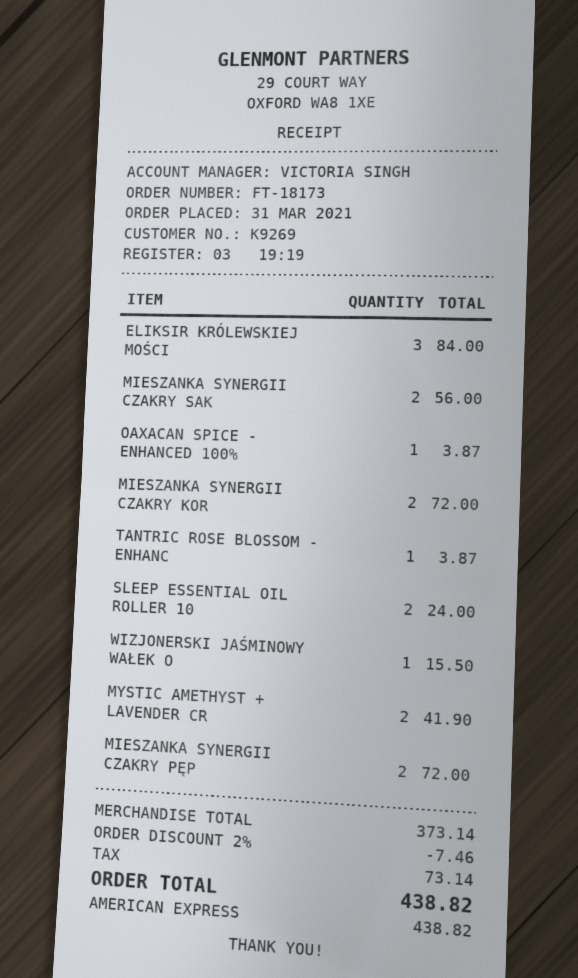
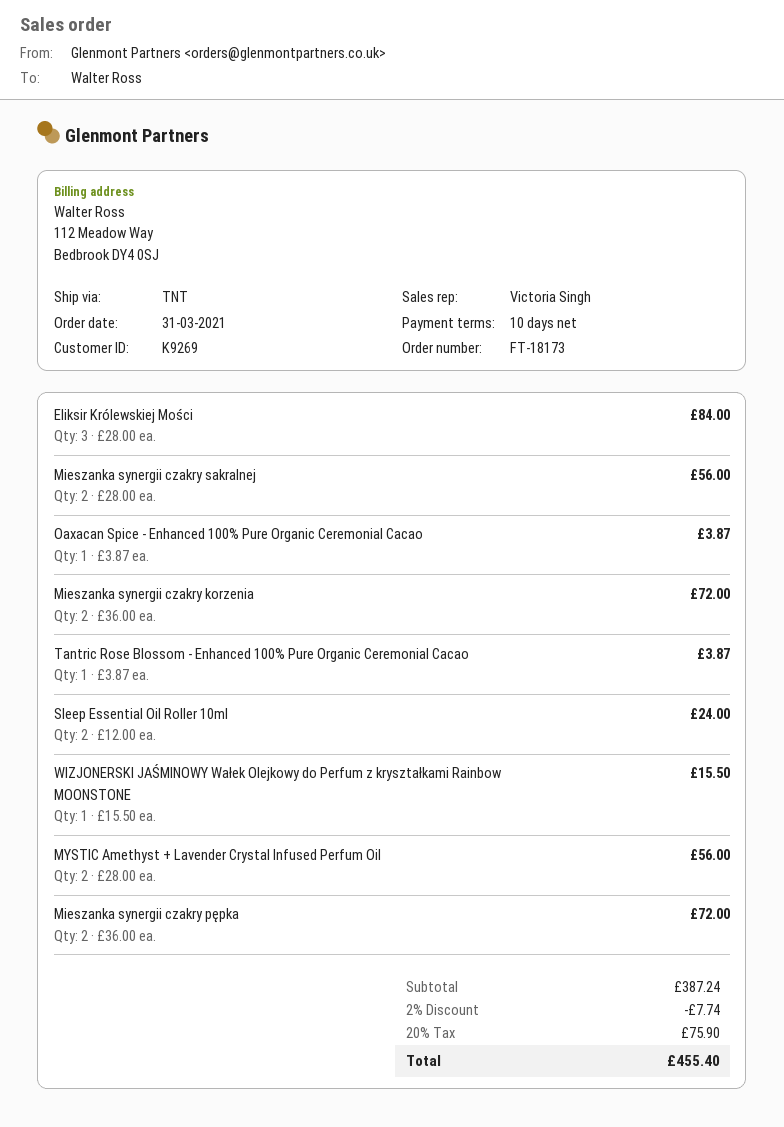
MYSTIC AMETHYST + LAVENDER CR: 2 for 41.90 -> 2 for 56.00
subtotal: 373.14 -> 387.24
discount: 2% = 7.46 -> 2% = 7.74
tax: 73.14 -> 75.90
total: 438.82 -> 455.40

